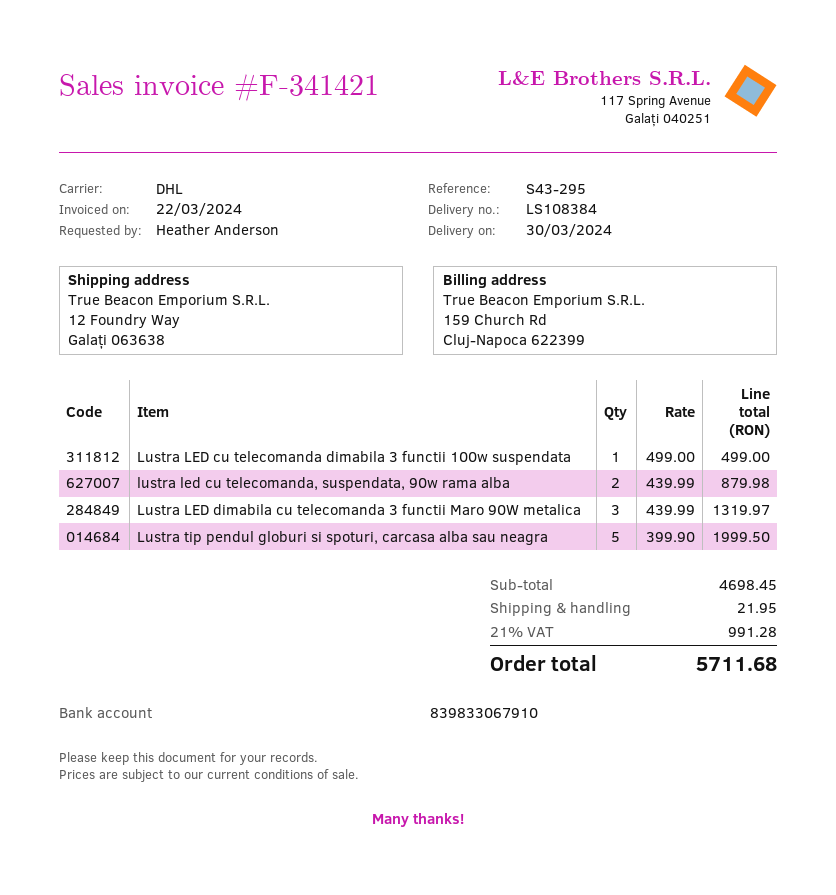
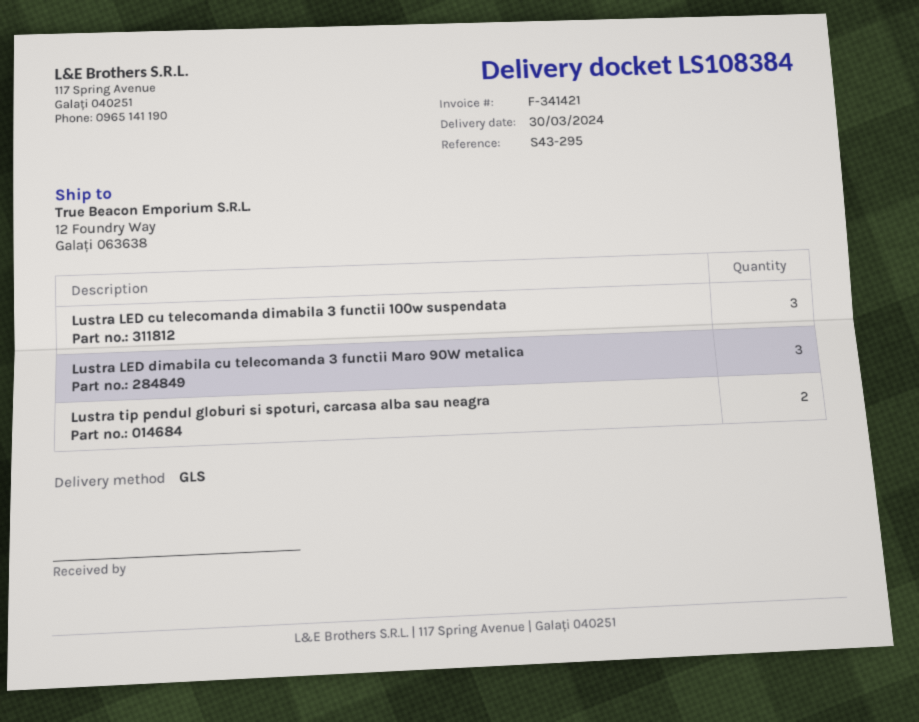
shipping method: DHL -> GLS
Lustra LED cu telecomanda dimabila 3 functii 100w suspendata: 1 -> 3
lustra led cu telecomanda, suspendata, 90w rama alba: 2 -> none
Lustra tip pendul globuri si spoturi, carcasa alba sau neagra: 5 -> 2

